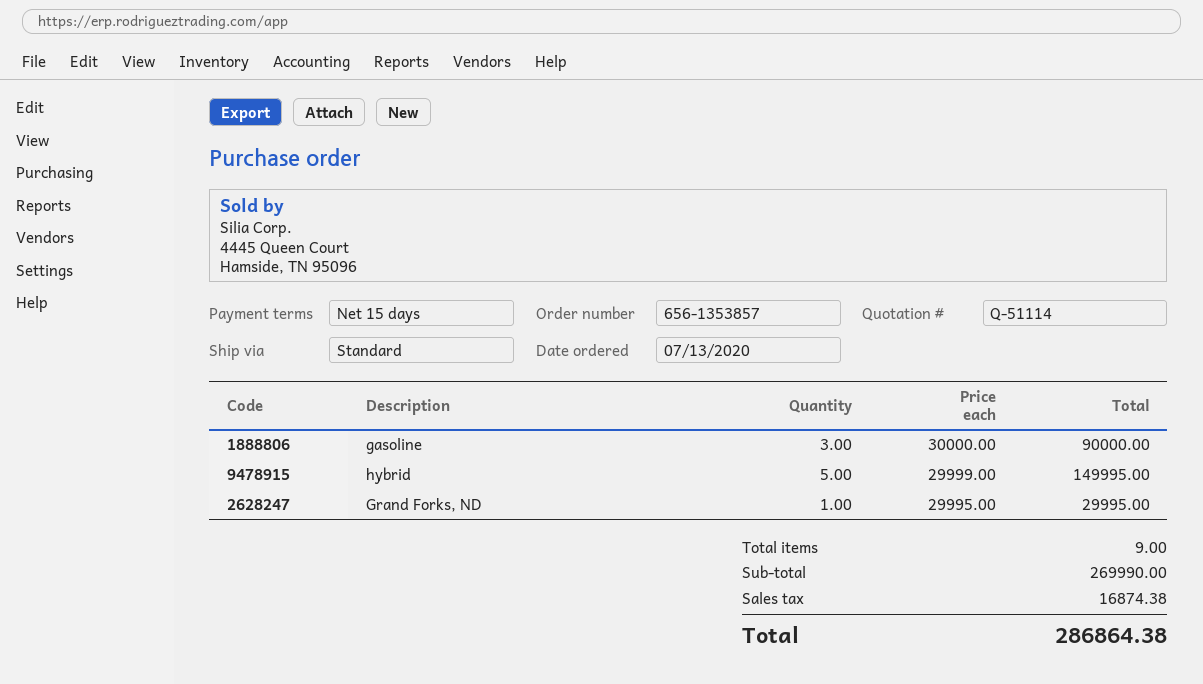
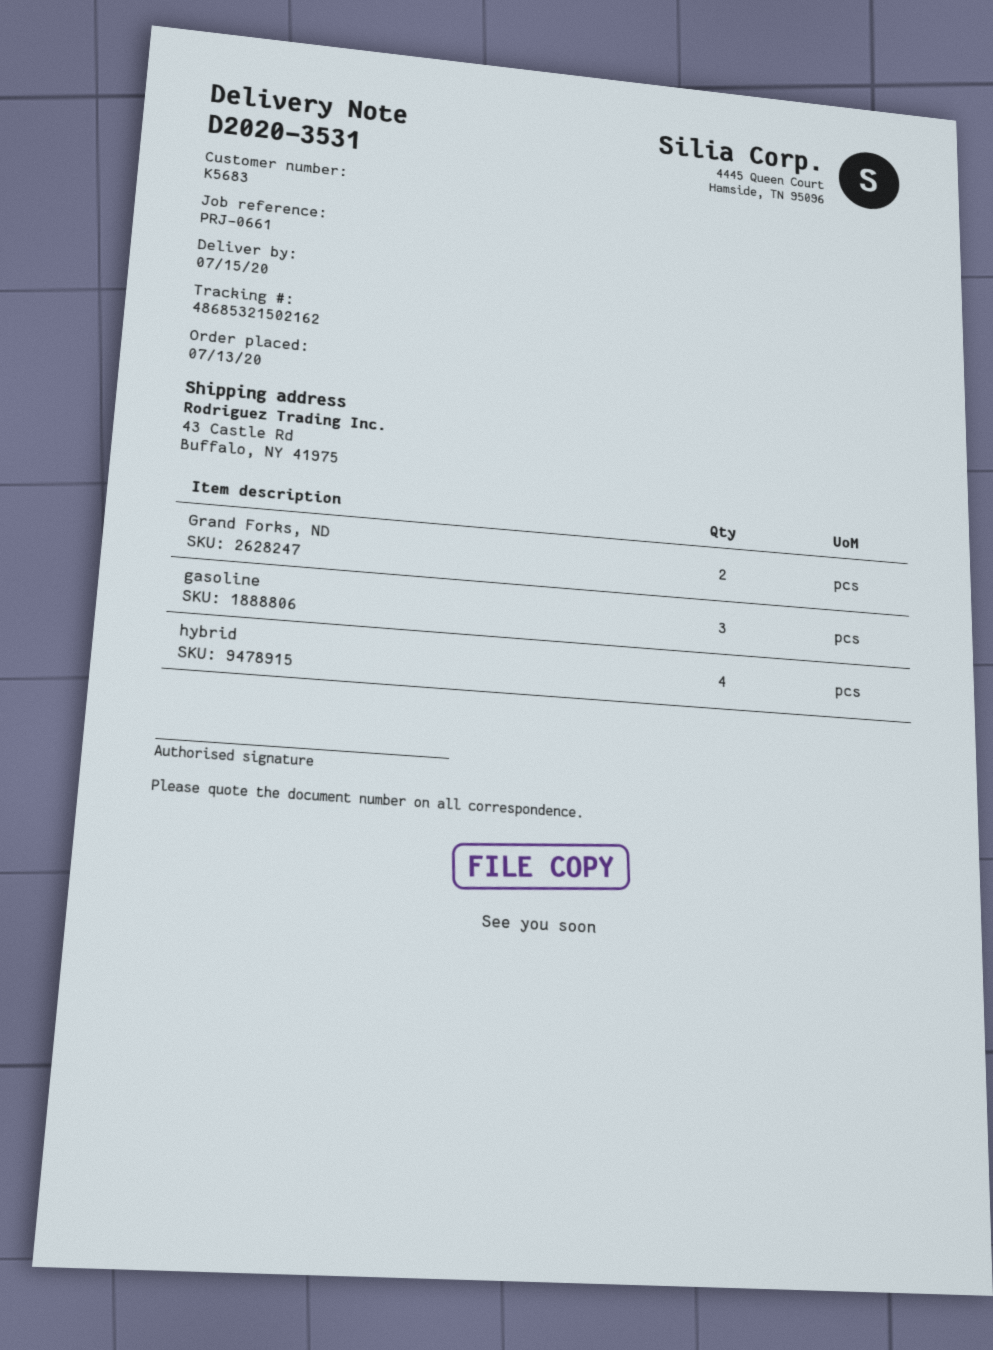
hybrid: 5 -> 4
Grand Forks, ND: 1 -> 2

